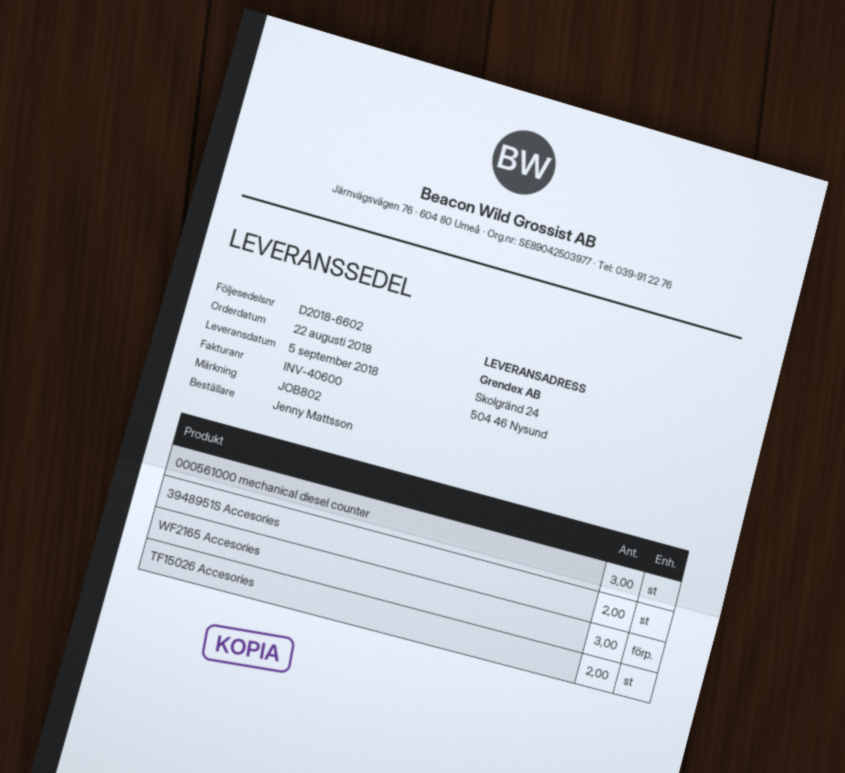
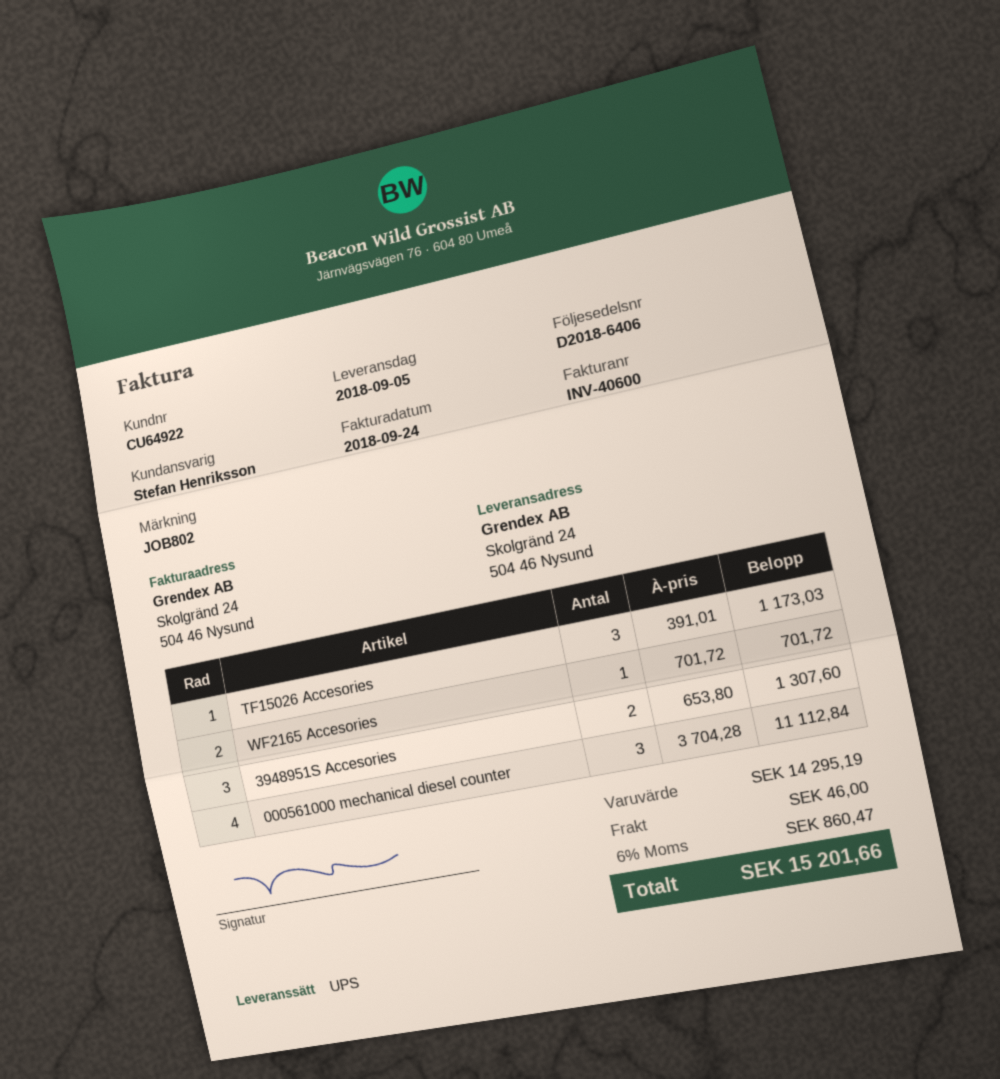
delivery note number: D2018-6602 -> D2018-6406
WF2165 Accesories: 3 -> 1
TF15026 Accesories: 2 -> 3

